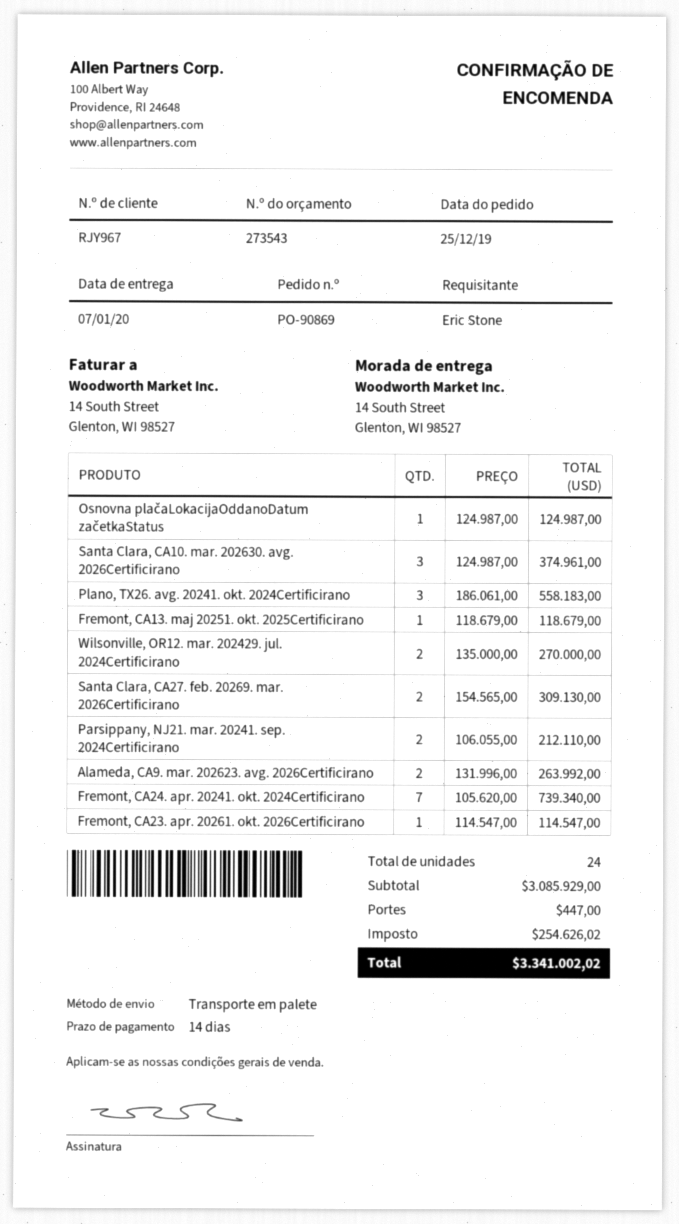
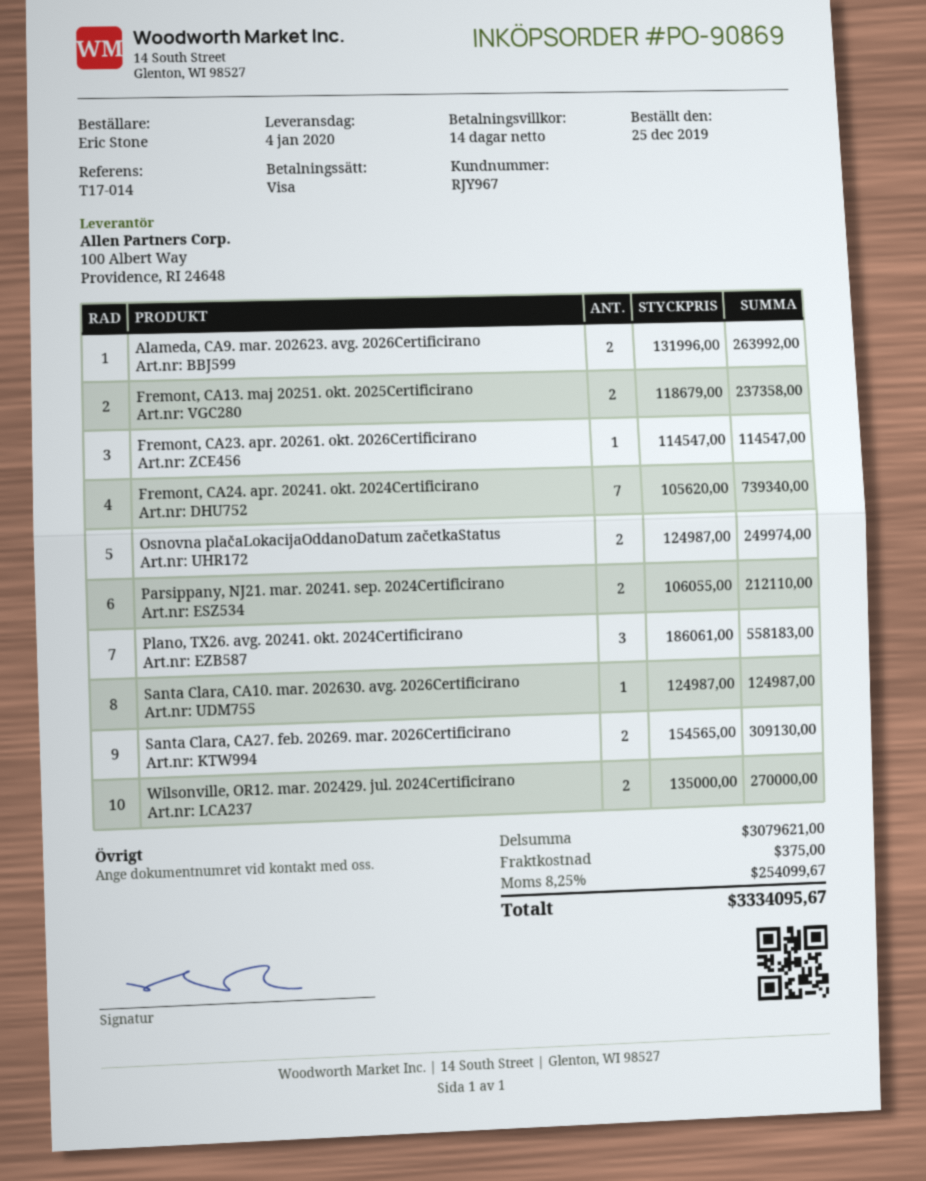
delivery date: 2020-01-07 -> 2020-01-04
Osnovna plačaLokacijaOddanoDatum začetkaStatus: 1 x 124987.00 = 124987.00 -> 2 x 124987.00 = 249974.00
Santa Clara, CA10. mar. 202630. avg. 2026Certificirano: 3 x 124987.00 = 374961.00 -> 1 x 124987.00 = 124987.00
Fremont, CA13. maj 20251. okt. 2025Certificirano: 1 x 118679.00 = 118679.00 -> 2 x 118679.00 = 237358.00
subtotal: 3085929.00 -> 3079621.00
shipping: 447.00 -> 375.00
tax: 254626.02 -> 254099.67
total: 3341002.02 -> 3334095.67

